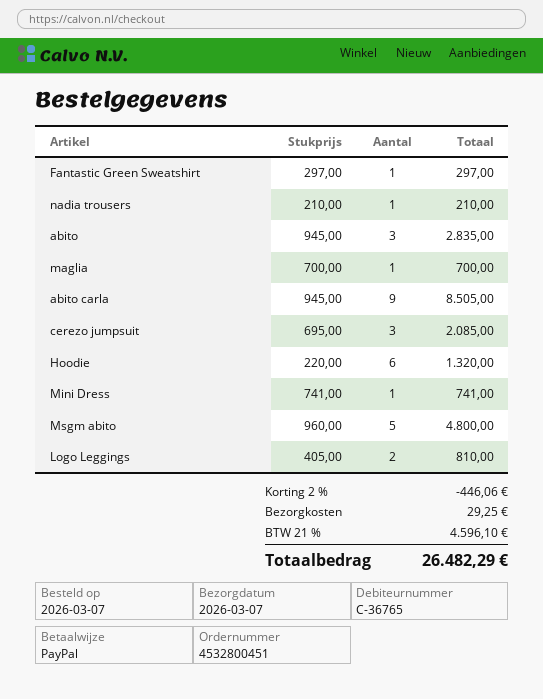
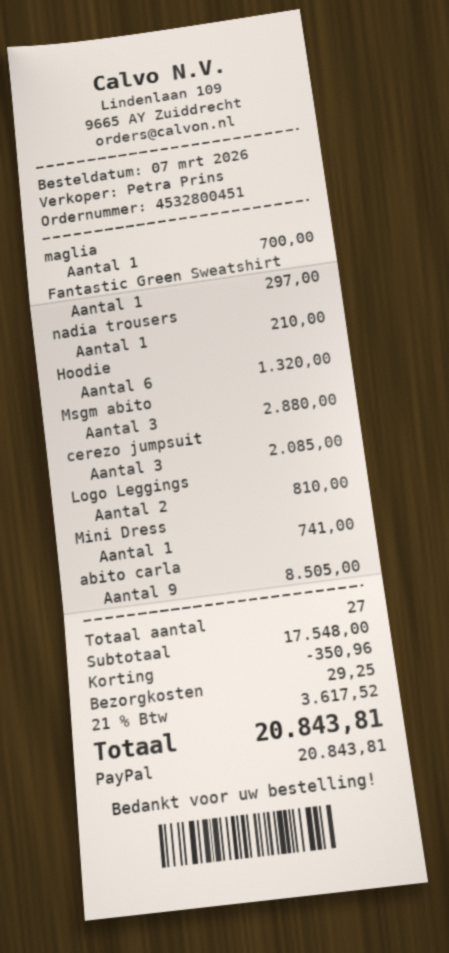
abito: 3 for 2835.00 -> none
Msgm abito: 5 for 4800.00 -> 3 for 2880.00
discount: 446.06 -> 350.96
tax: 21% = 4596.10 -> 21% = 3617.52
total: 26482.29 -> 20843.81

